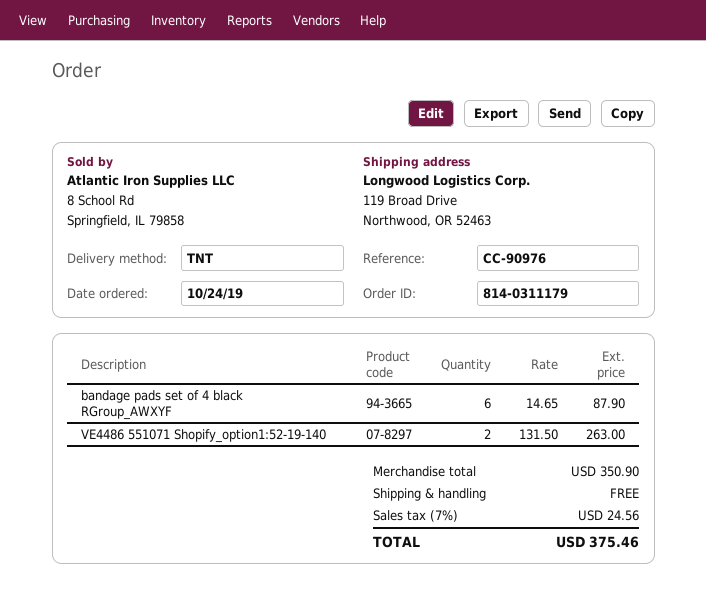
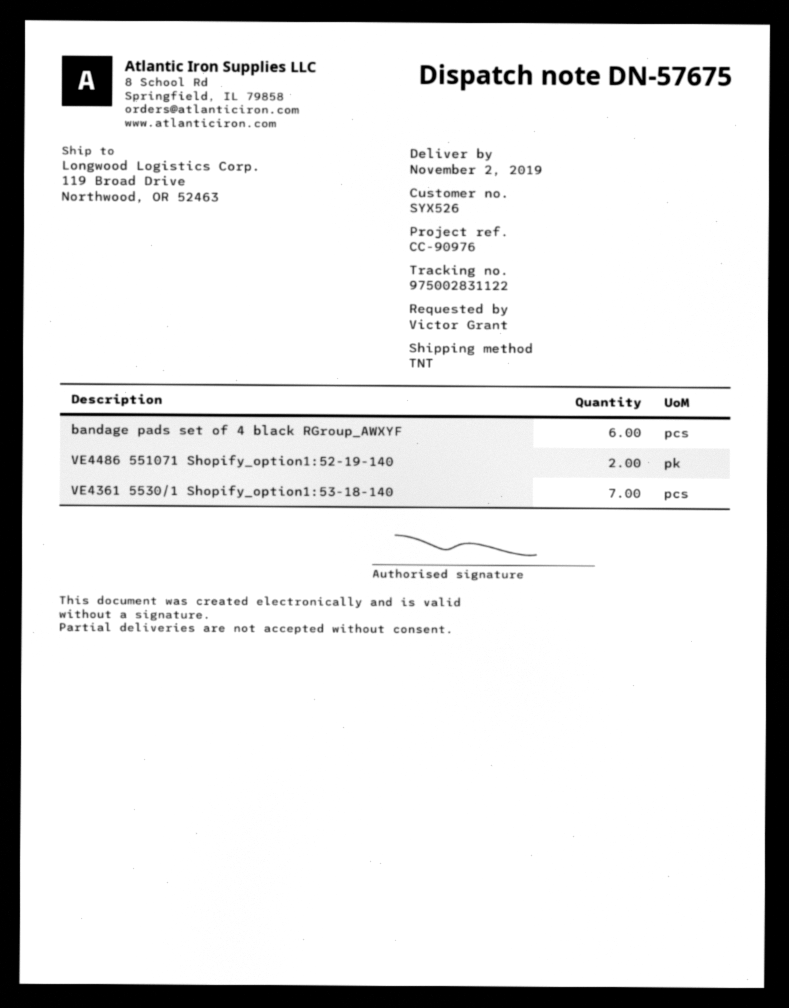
VE4361 5530/1 Shopify_option1:53-18-140: none -> 7

